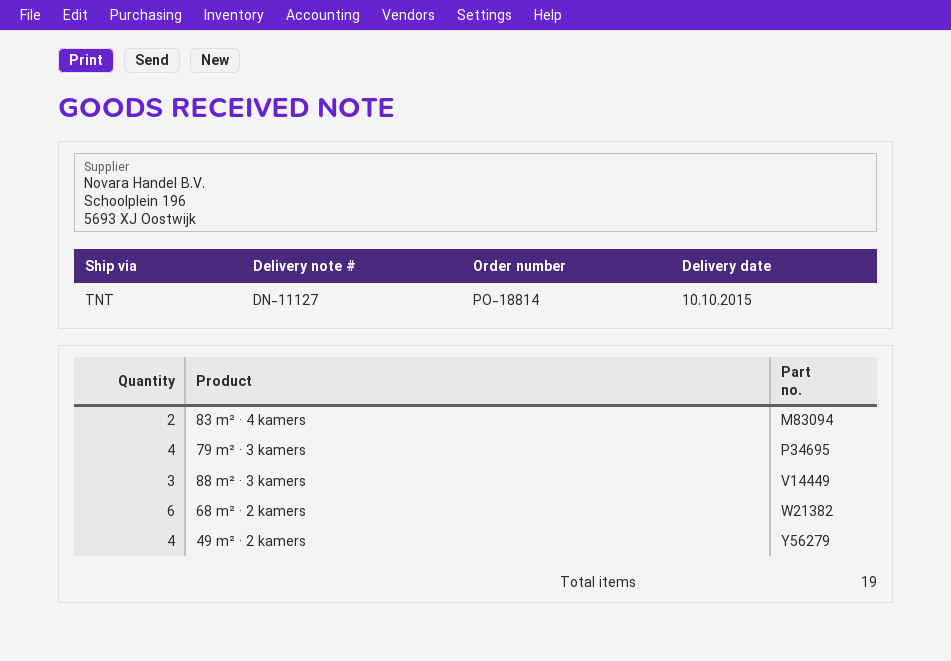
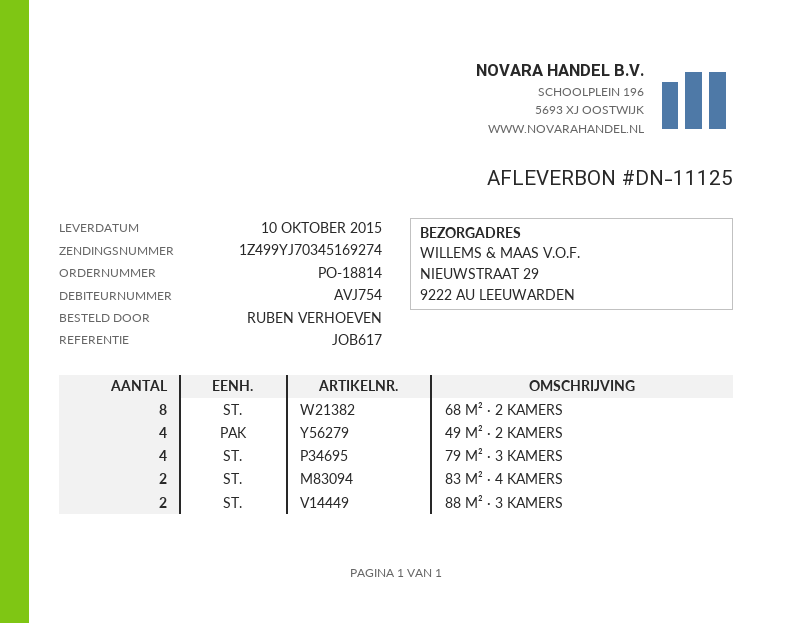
delivery note number: DN-11127 -> DN-11125
88 m² · 3 kamers: 3 -> 2
68 m² · 2 kamers: 6 -> 8

